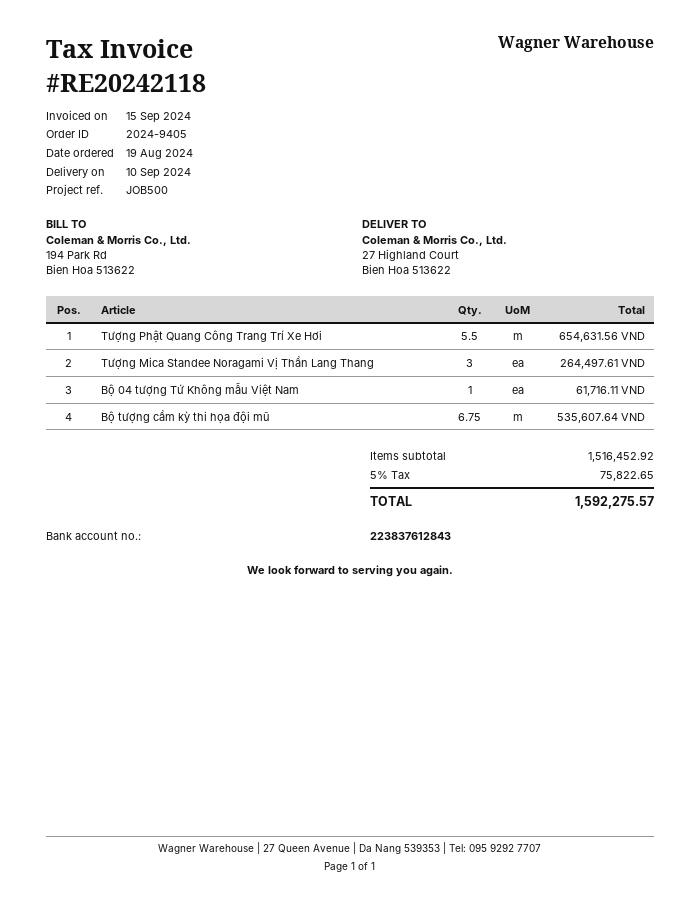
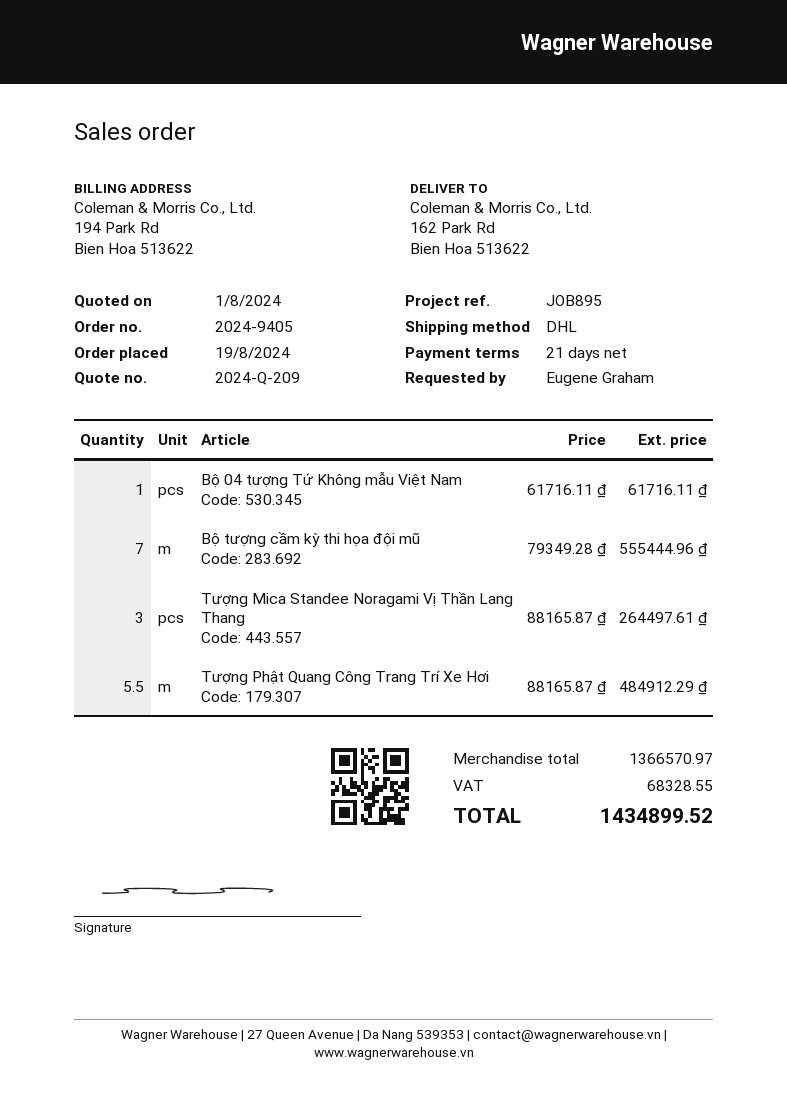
reference: JOB500 -> JOB895
ship to: 27 Highland Court, Bien Hoa 513622 -> 162 Park Rd, Bien Hoa 513622
Tượng Phật Quang Công Trang Trí Xe Hơi: 5.5 for 654631.56 -> 5.5 for 484912.29
Bộ tượng cầm kỳ thi họa đội mũ: 6.75 for 535607.64 -> 7 for 555444.96
subtotal: 1516452.92 -> 1366570.97
tax: 75822.65 -> 68328.55
total: 1592275.57 -> 1434899.52

